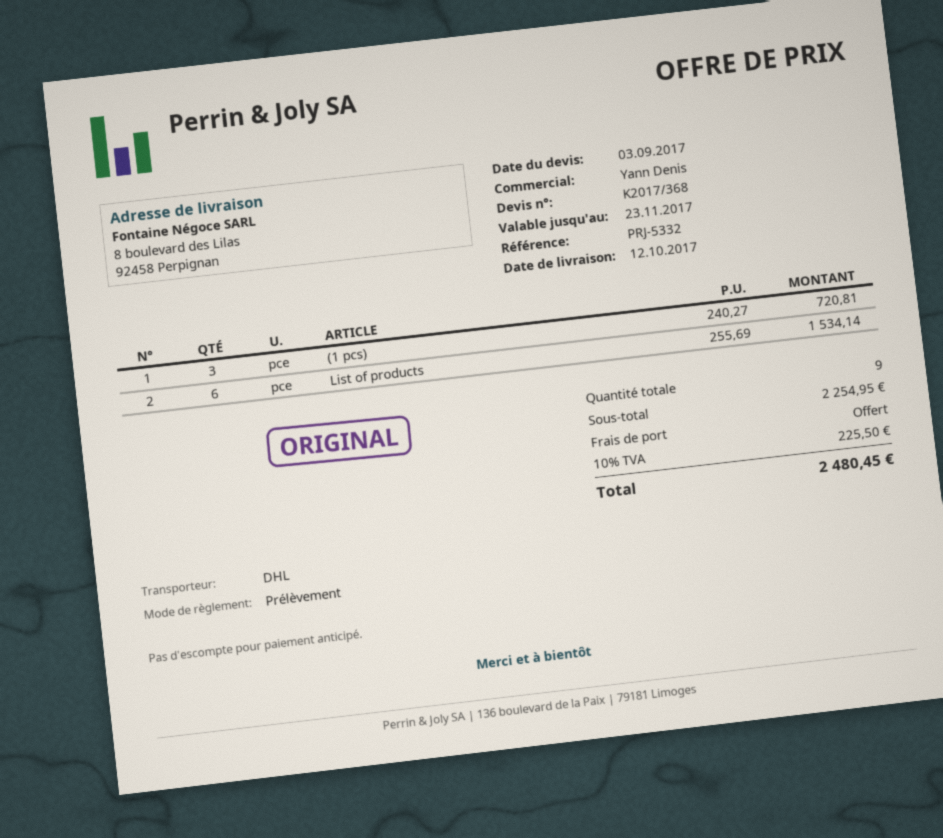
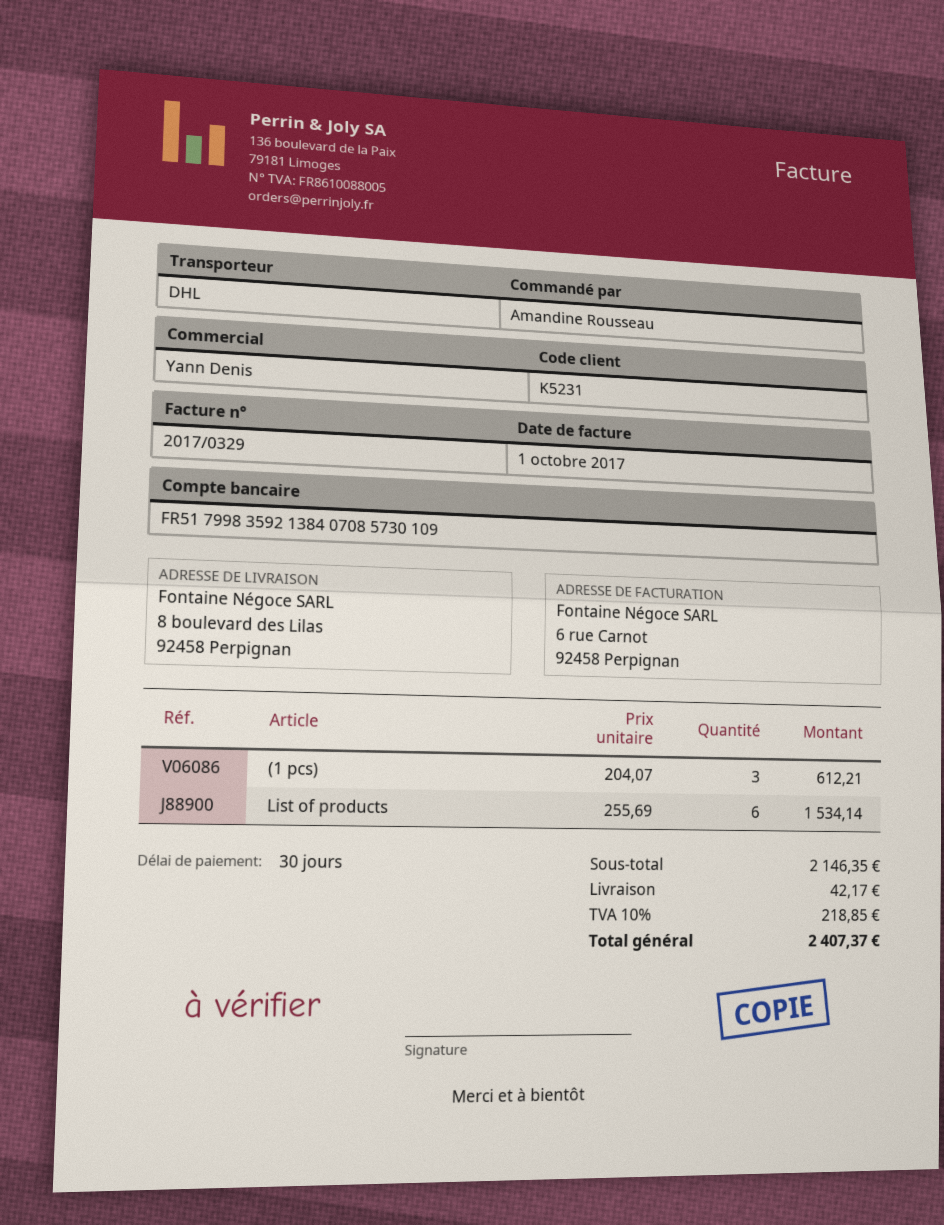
(1 pcs): 3 x 240.27 = 720.81 -> 3 x 204.07 = 612.21
subtotal: 2254.95 -> 2146.35
shipping: 0.00 -> 42.17
tax: 10% = 225.50 -> 10% = 218.85
total: 2480.45 -> 2407.37

